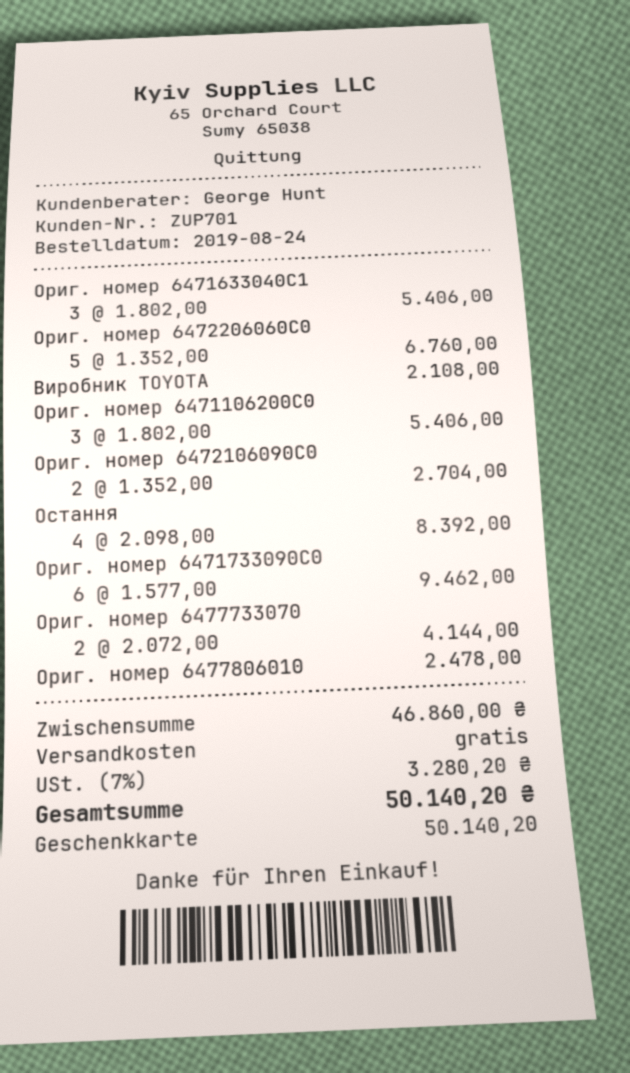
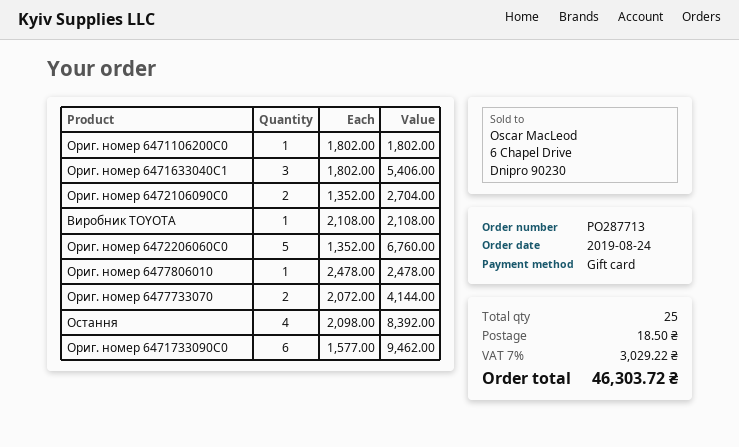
Ориг. номер 6471106200C0: 3 x 1802.00 = 5406.00 -> 1 x 1802.00 = 1802.00
shipping: 0.00 -> 18.50
tax: 7% = 3280.20 -> 7% = 3029.22
total: 50140.20 -> 46303.72

